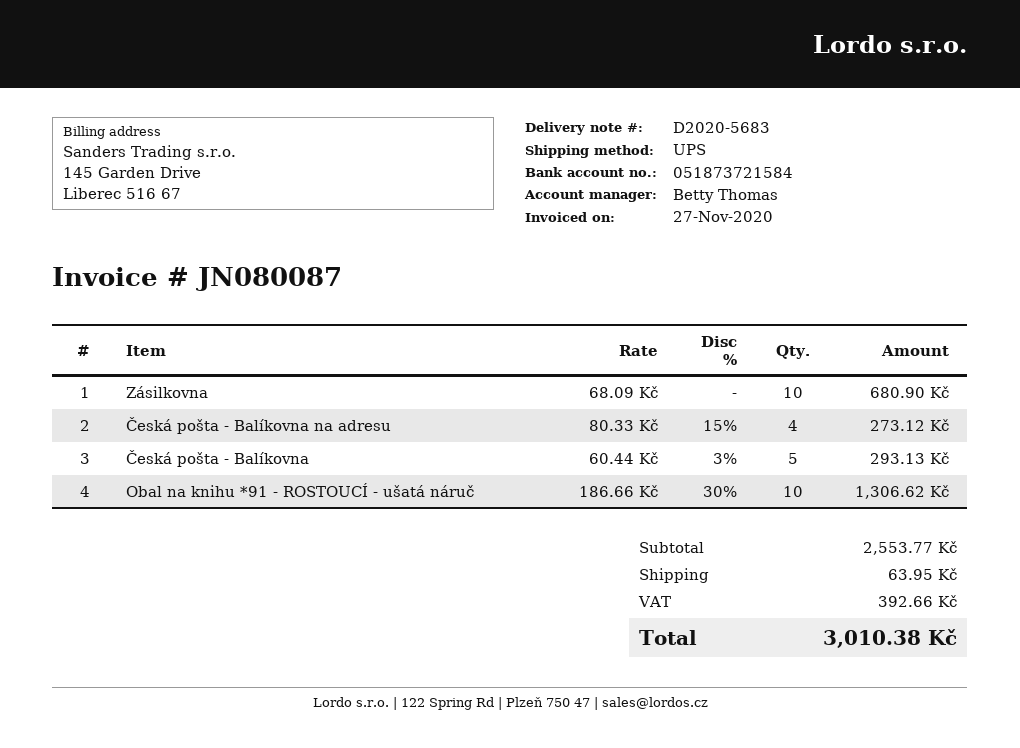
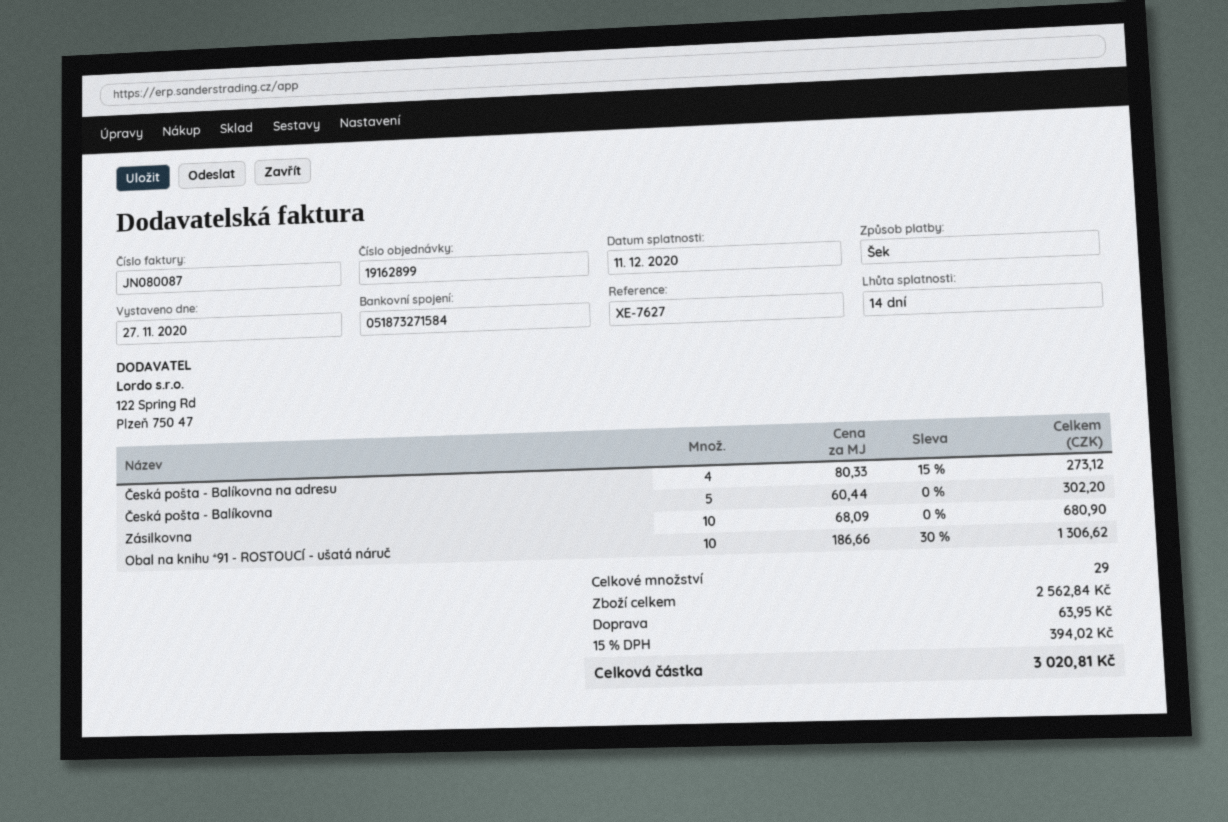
bank account: 051873721584 -> 051873271584
Česká pošta - Balíkovna: 5 x 60.44 - 3% = 293.13 -> 5 x 60.44 = 302.20
subtotal: 2553.77 -> 2562.84
tax: 392.66 -> 394.02
total: 3010.38 -> 3020.81

